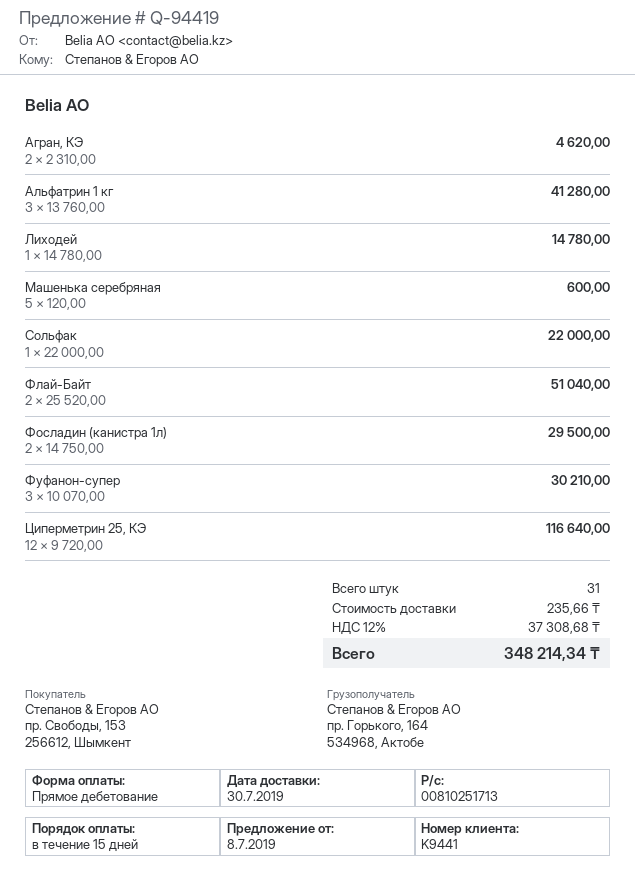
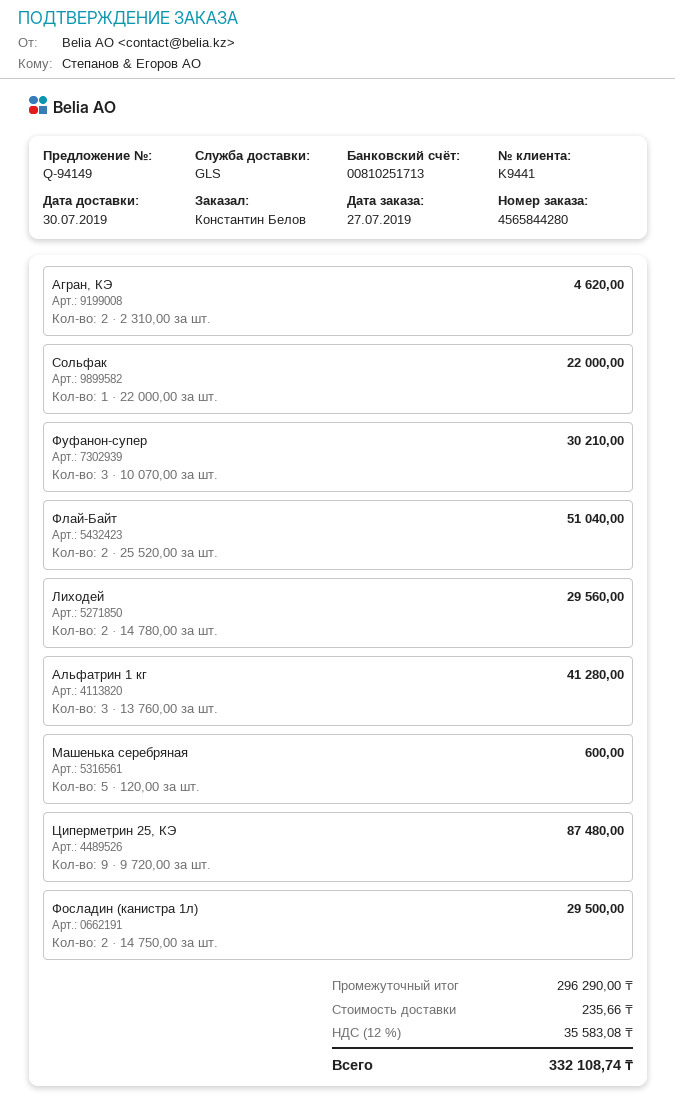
quote number: Q-94419 -> Q-94149
Лиходей: 1 x 14780.00 = 14780.00 -> 2 x 14780.00 = 29560.00
Циперметрин 25, КЭ: 12 x 9720.00 = 116640.00 -> 9 x 9720.00 = 87480.00
tax: 12% = 37308.68 -> 12% = 35583.08
total: 348214.34 -> 332108.74

